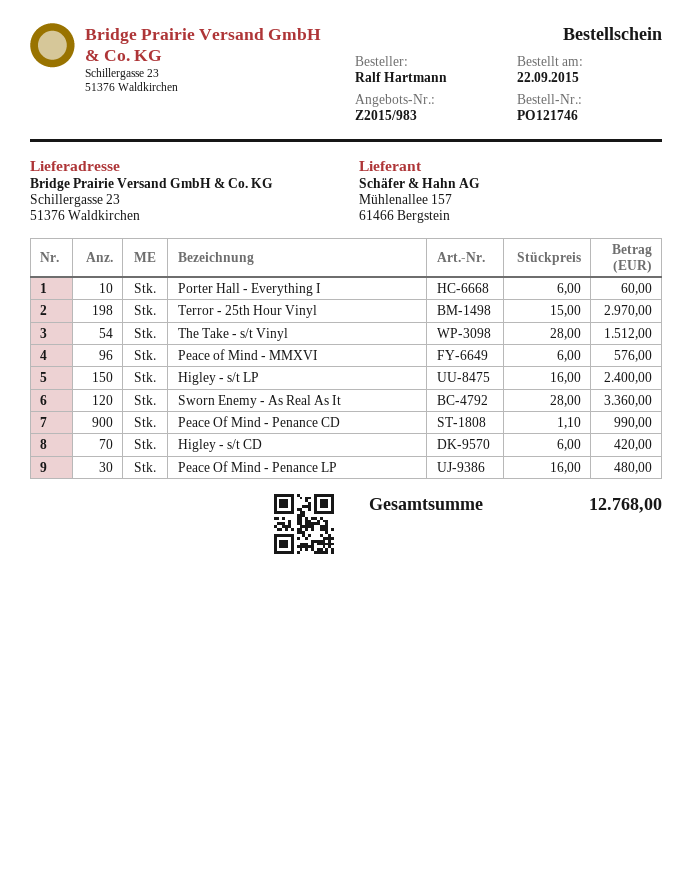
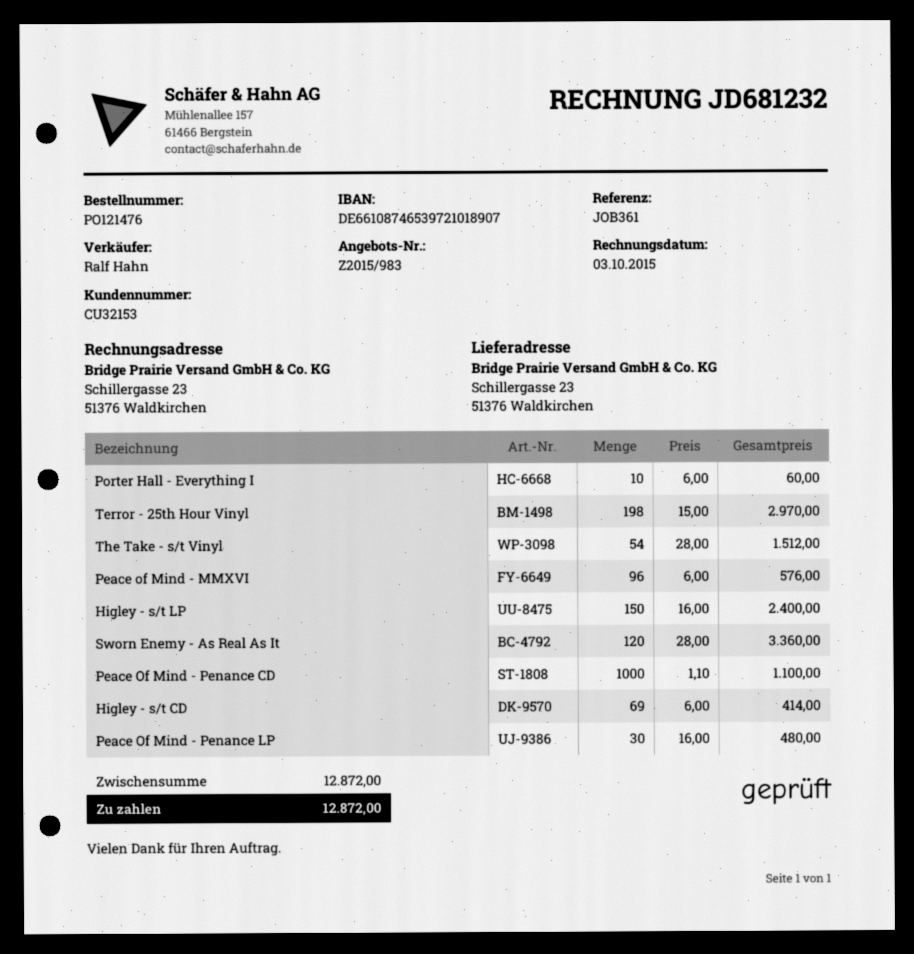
order number: PO121746 -> PO121476
Peace Of Mind - Penance CD: 900 x 1.10 = 990.00 -> 1000 x 1.10 = 1100.00
Higley - s/t CD: 70 x 6.00 = 420.00 -> 69 x 6.00 = 414.00
total: 12768.00 -> 12872.00

